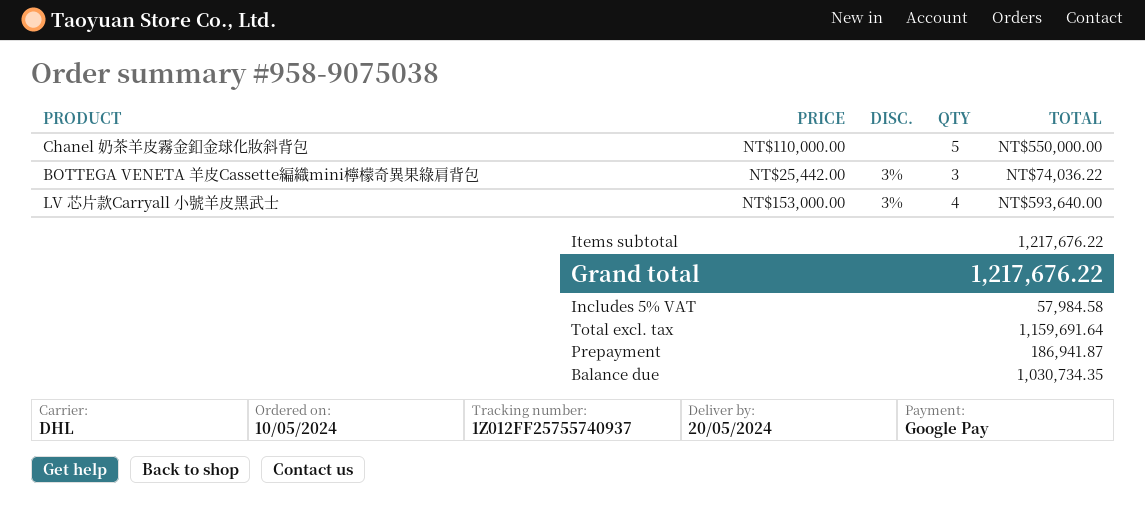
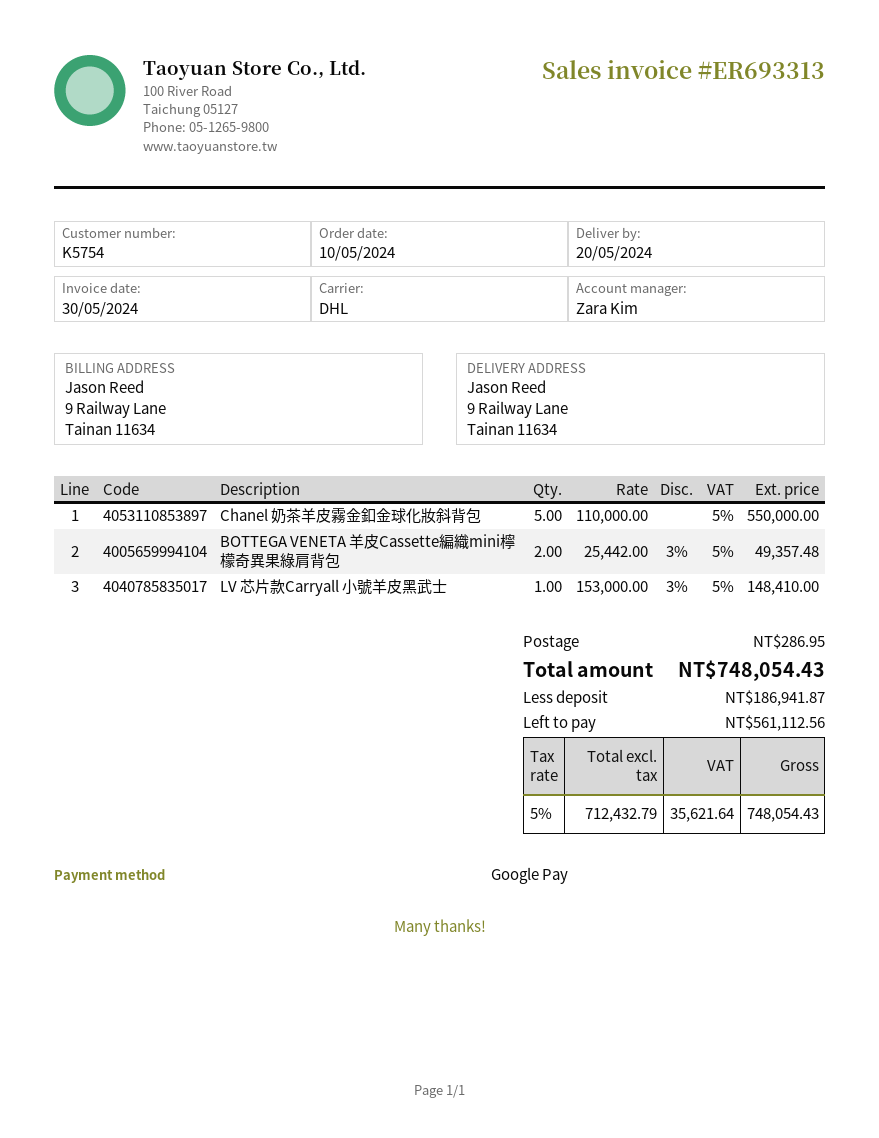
BOTTEGA VENETA 羊皮Cassette編織mini檸檬奇異果綠肩背包: 3 x 25442.00 - 3% = 74036.22 -> 2 x 25442.00 - 3% = 49357.48
LV 芯片款Carryall 小號羊皮黑武士: 4 x 153000.00 - 3% = 593640.00 -> 1 x 153000.00 - 3% = 148410.00
shipping: none -> 286.95
net: 1159691.64 -> 712432.79
tax: 5% = 57984.58 -> 5% = 35621.64
total: 1217676.22 -> 748054.43
balance: 1030734.35 -> 561112.56

